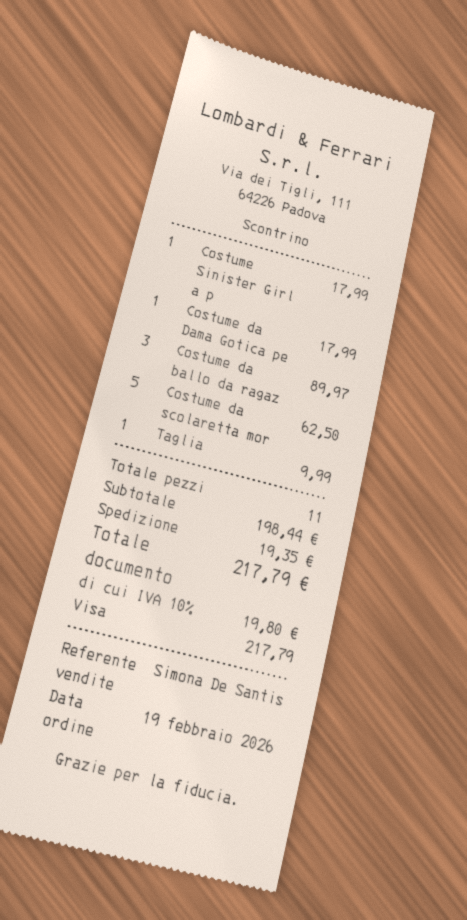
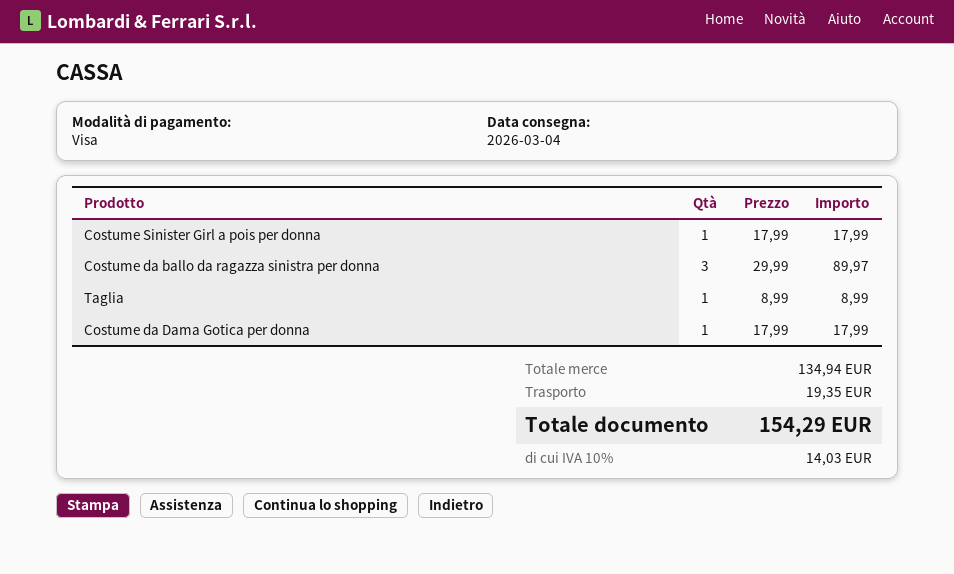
Costume da scolaretta mor: 5 for 62.50 -> none
Taglia: 1 for 9.99 -> 1 for 8.99
subtotal: 198.44 -> 134.94
tax: 10% = 19.80 -> 10% = 14.03
total: 217.79 -> 154.29

